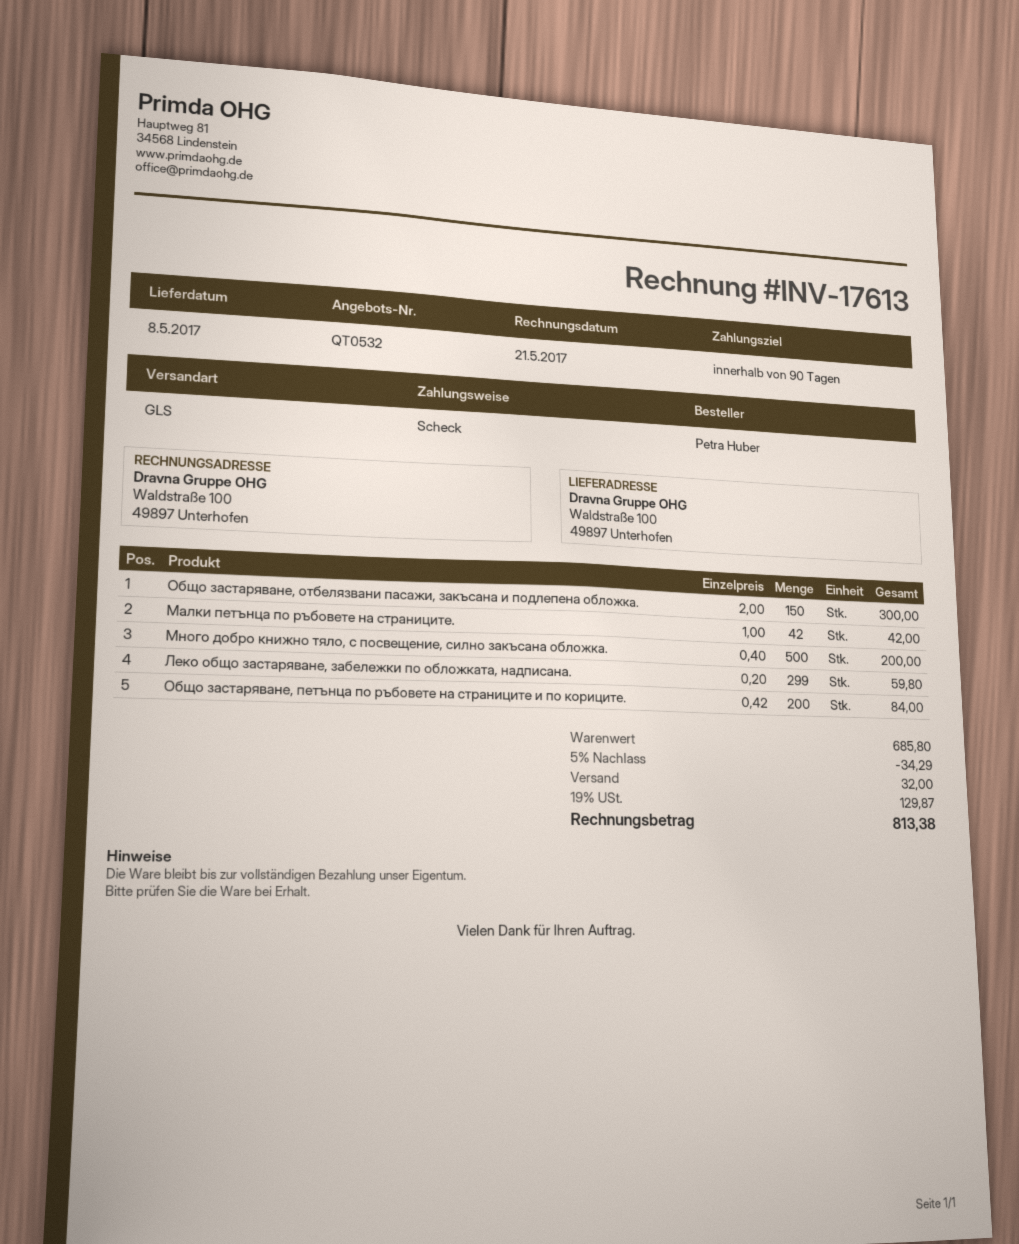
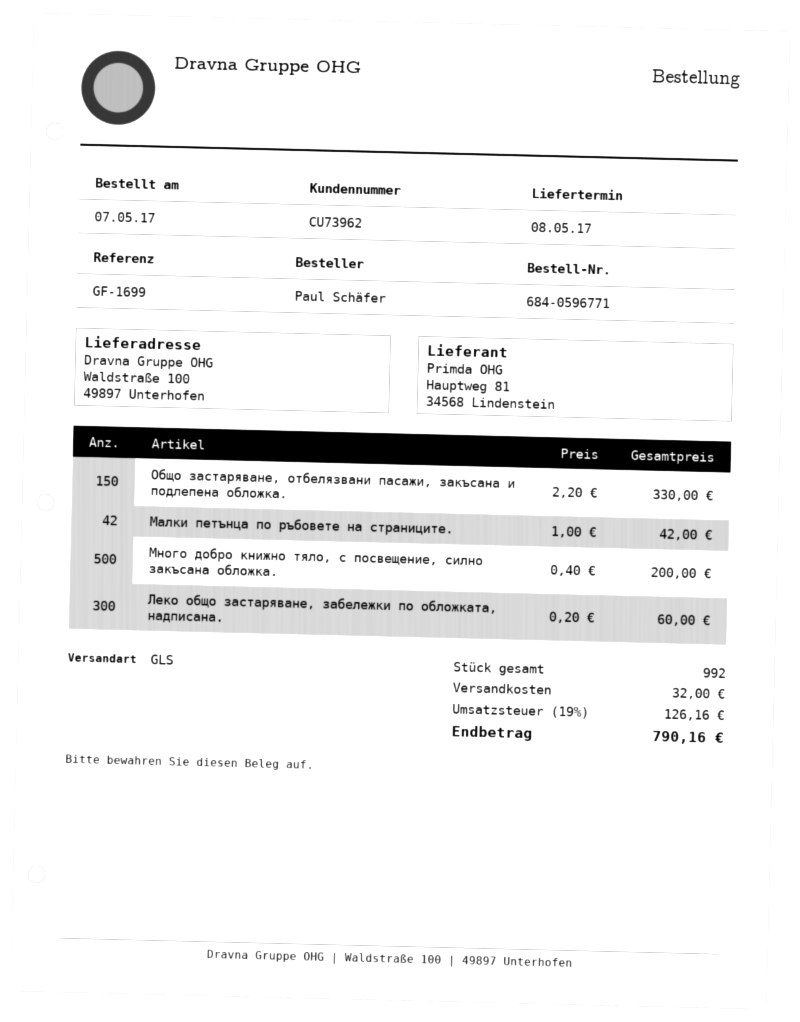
ordered by: Petra Huber -> Paul Schäfer
Общо застаряване, отбелязвани пасажи, закъсана и подлепена обложка.: 150 x 2.00 = 300.00 -> 150 x 2.20 = 330.00
Леко общо застаряване, забележки по обложката, надписана.: 299 x 0.20 = 59.80 -> 300 x 0.20 = 60.00
Общо застаряване, петънца по ръбовете на страниците и по кориците.: 200 x 0.42 = 84.00 -> none
discount: 5% = 34.29 -> none
tax: 19% = 129.87 -> 19% = 126.16
total: 813.38 -> 790.16

